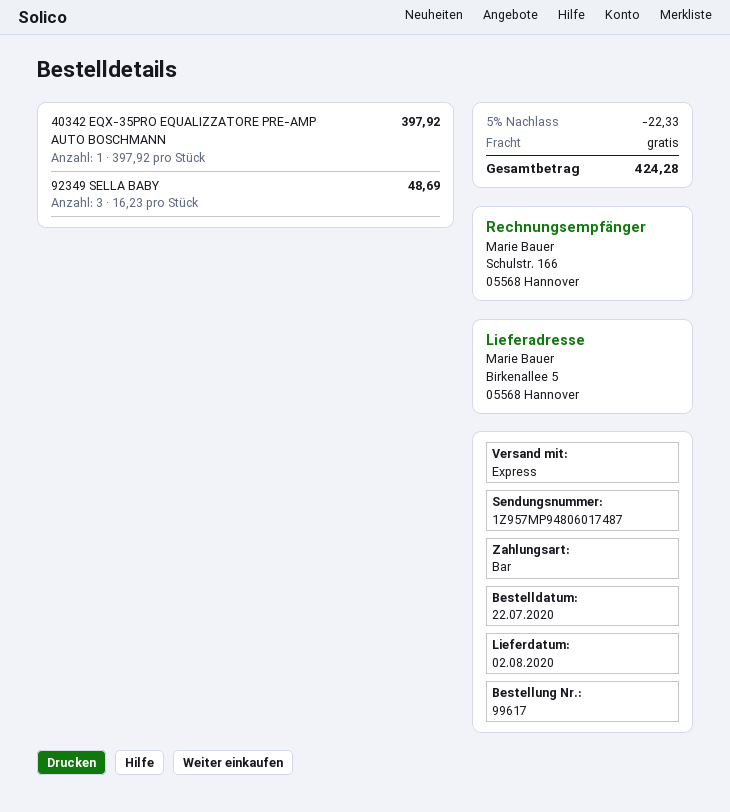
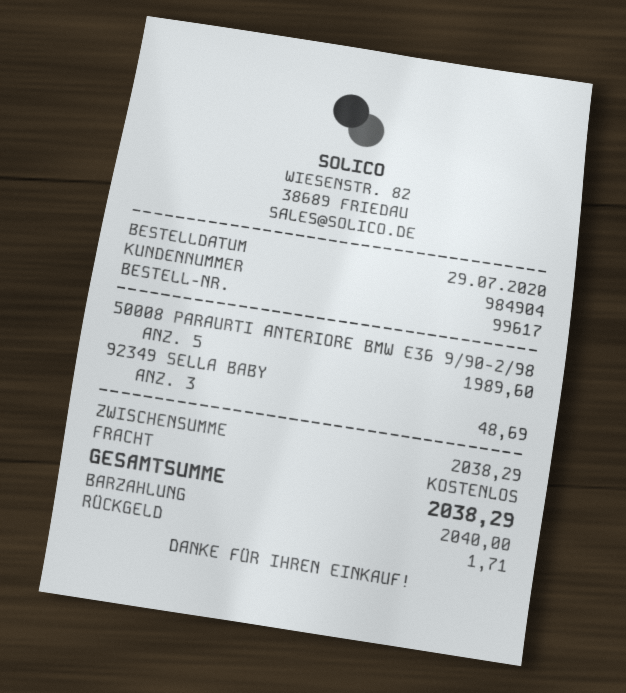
order date: 2020-07-22 -> 2020-07-29
40342 EQX-35PRO EQUALIZZATORE PRE-AMP AUTO BOSCHMANN: 1 for 397.92 -> none
50008 PARAURTI ANTERIORE BMW E36 9/90-2/98: none -> 5 for 1989.60
discount: 5% = 22.33 -> none
total: 424.28 -> 2038.29

